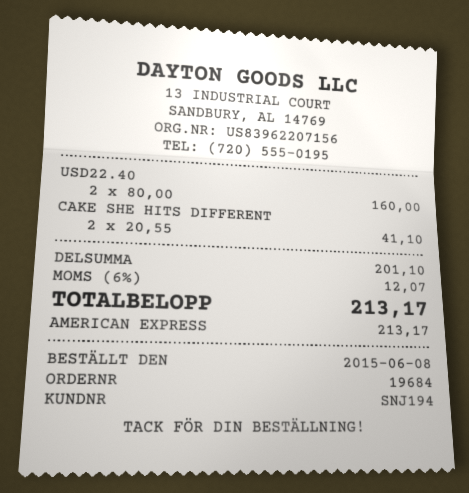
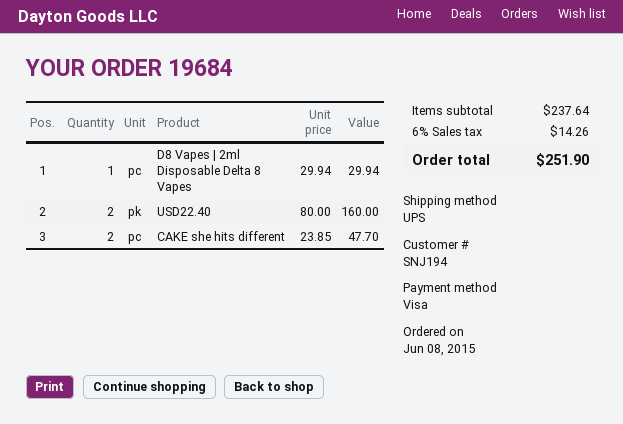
payment method: American Express -> Visa
CAKE SHE HITS DIFFERENT: 2 x 20.55 = 41.10 -> 2 x 23.85 = 47.70
D8 Vapes | 2ml Disposable Delta 8 Vapes: none -> 1 x 29.94 = 29.94
subtotal: 201.10 -> 237.64
tax: 6% = 12.07 -> 6% = 14.26
total: 213.17 -> 251.90

